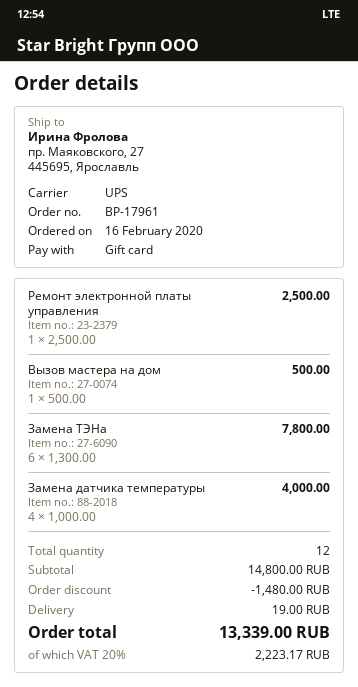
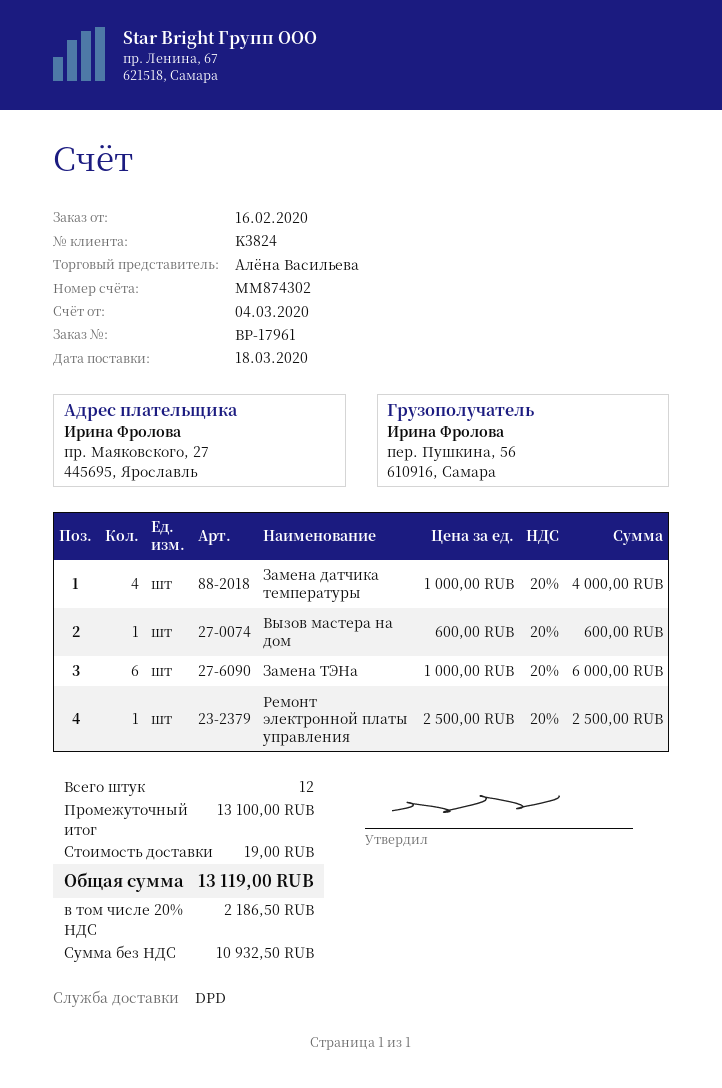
shipping method: UPS -> DPD
ship to: пр. Маяковского, 27, 445695, Ярославль -> пер. Пушкина, 56, 610916, Самара
Вызов мастера на дом: 1 x 500.00 = 500.00 -> 1 x 600.00 = 600.00
Замена ТЭНа: 6 x 1300.00 = 7800.00 -> 6 x 1000.00 = 6000.00
subtotal: 14800.00 -> 13100.00
discount: 1480.00 -> none
tax: 20% = 2223.17 -> 20% = 2186.50
total: 13339.00 -> 13119.00

